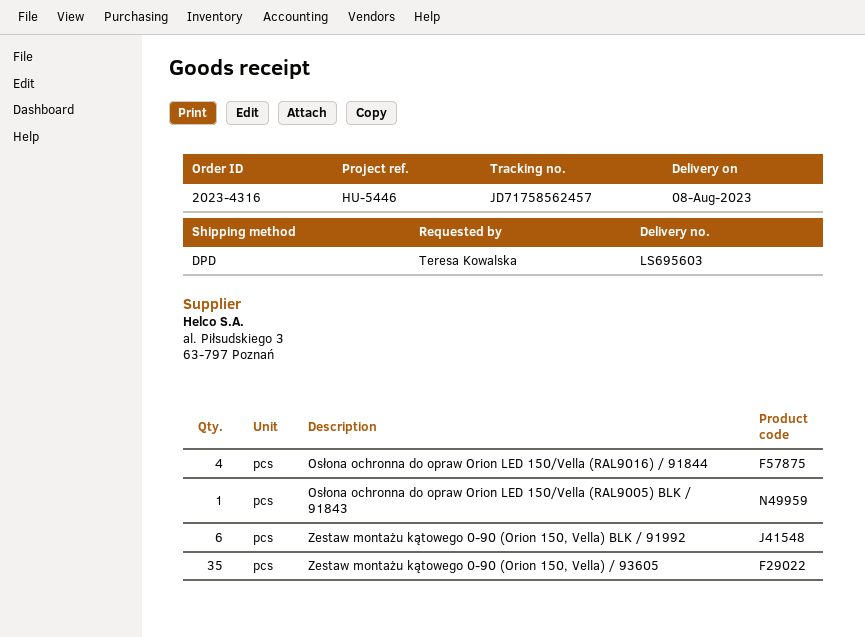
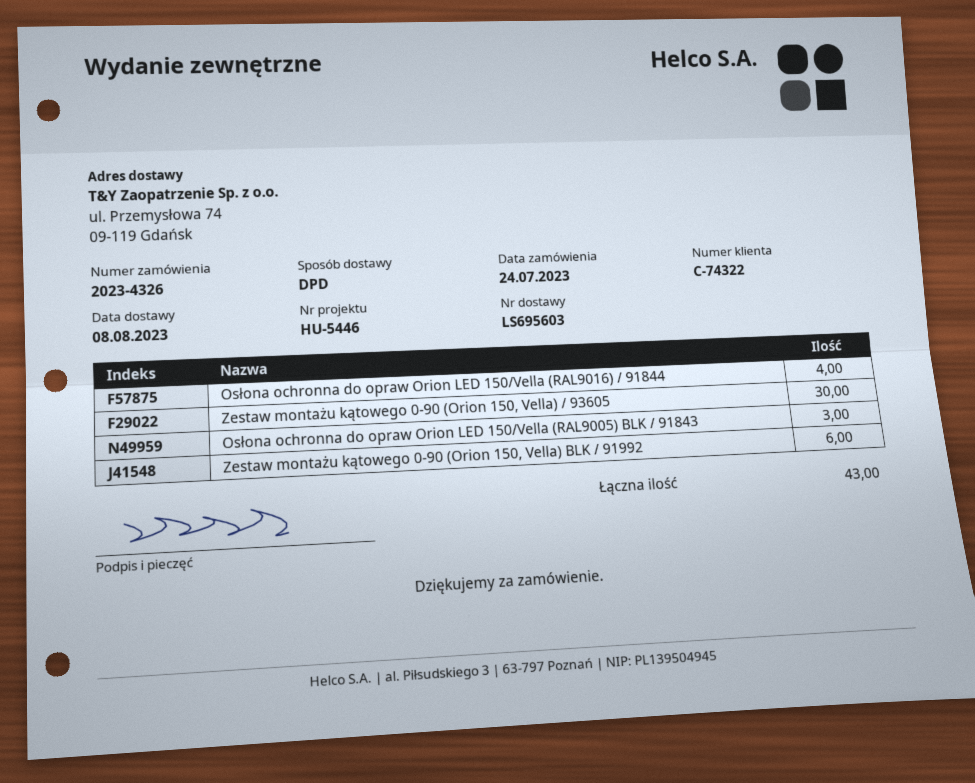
order number: 2023-4316 -> 2023-4326
Osłona ochronna do opraw Orion LED 150/Vella (RAL9005) BLK / 91843: 1 -> 3
Zestaw montażu kątowego 0-90 (Orion 150, Vella) / 93605: 35 -> 30

